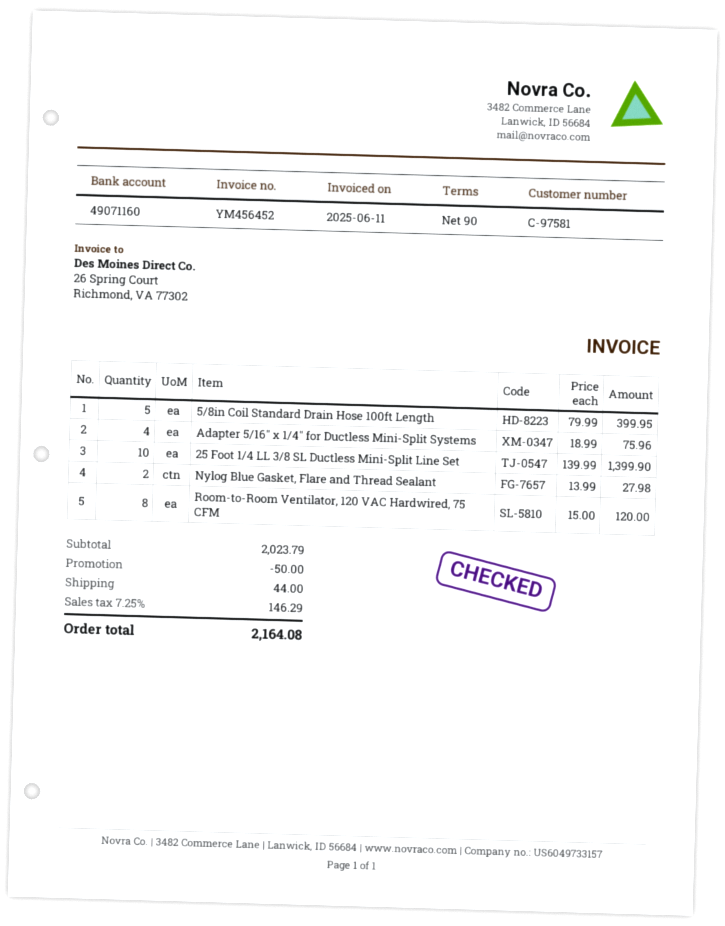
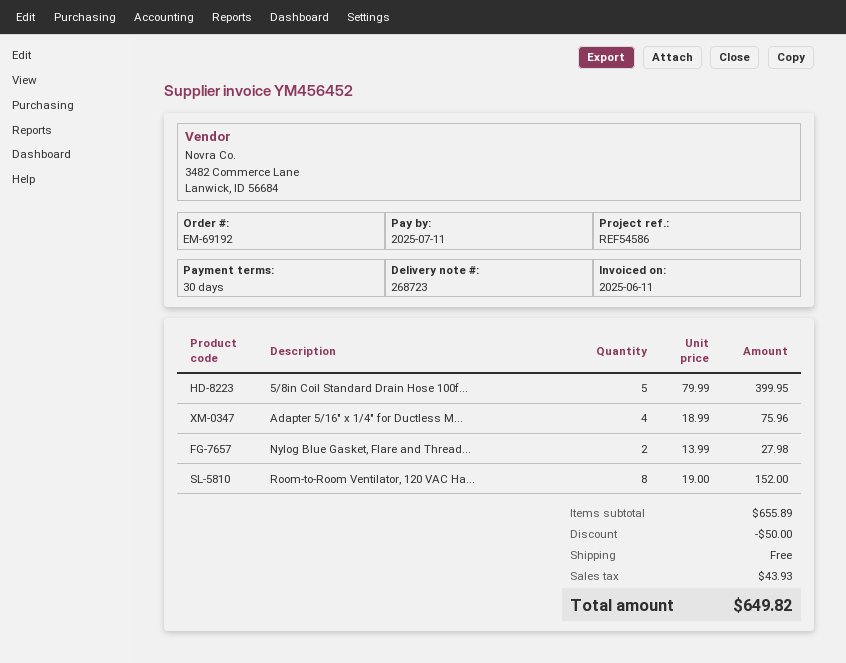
payment terms: 90 days -> 30 days
25 Foot 1/4 LL 3/8 SL Ductless Mini-Split Line Set: 10 x 139.99 = 1399.90 -> none
Room-to-Room Ventilator, 120 VAC Hardwired, 75 CFM: 8 x 15.00 = 120.00 -> 8 x 19.00 = 152.00
subtotal: 2023.79 -> 655.89
shipping: 44.00 -> 0.00
tax: 146.29 -> 43.93
total: 2164.08 -> 649.82

